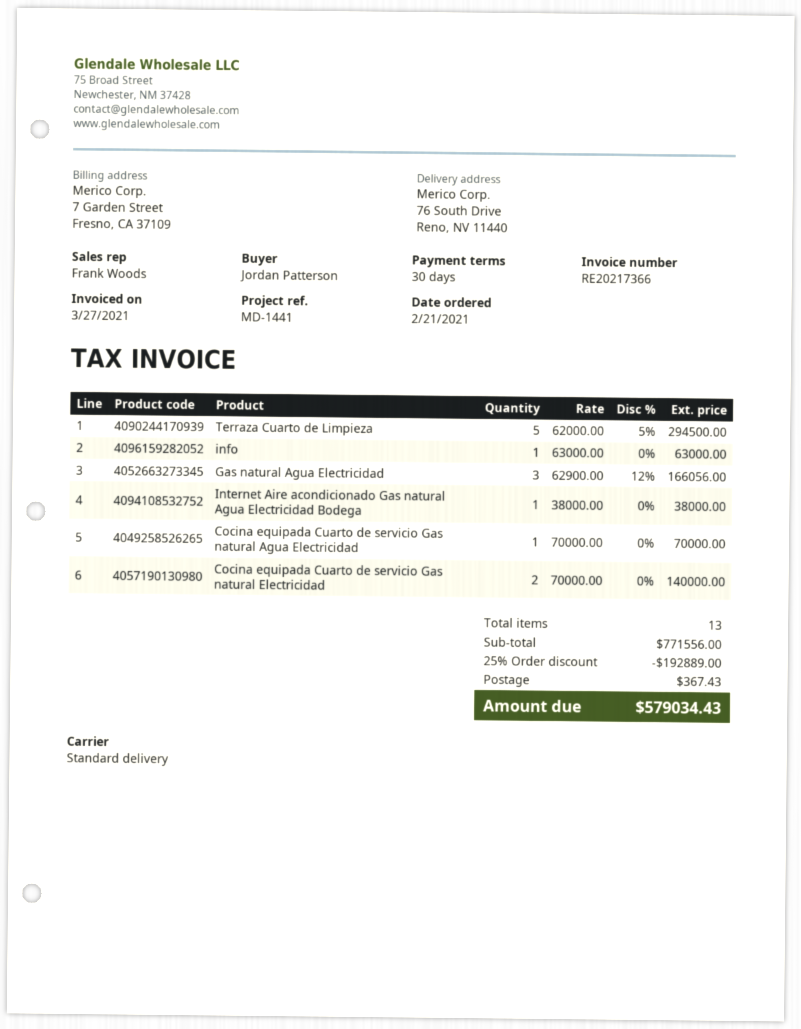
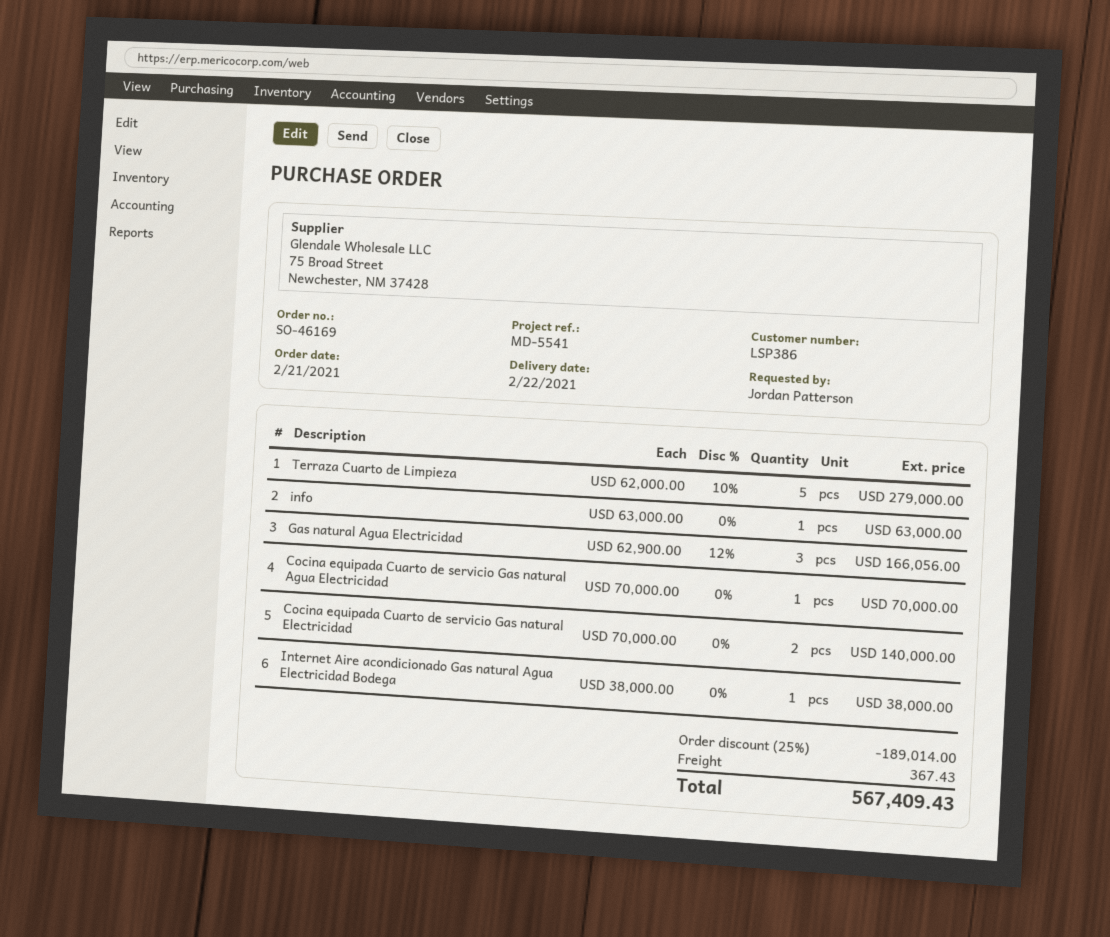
reference: MD-1441 -> MD-5541
Terraza Cuarto de Limpieza: 5 x 62000.00 - 5% = 294500.00 -> 5 x 62000.00 - 10% = 279000.00
discount: 25% = 192889.00 -> 25% = 189014.00
total: 579034.43 -> 567409.43

